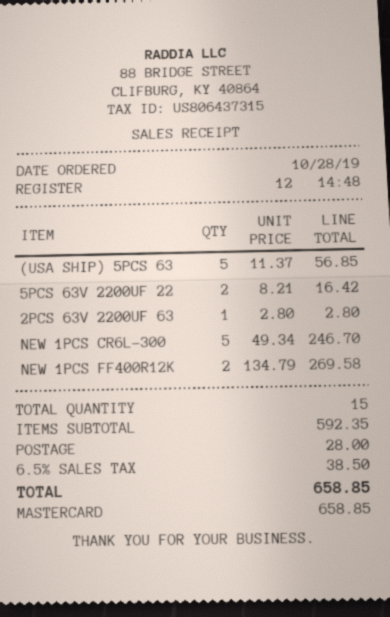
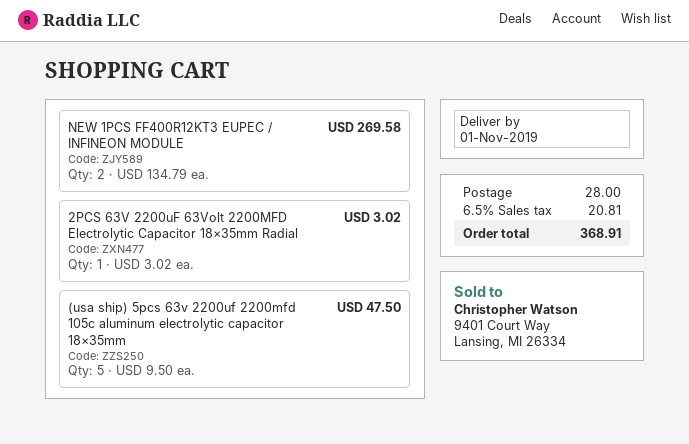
(USA SHIP) 5PCS 63: 5 x 11.37 = 56.85 -> 5 x 9.50 = 47.50
5PCS 63V 2200UF 22: 2 x 8.21 = 16.42 -> none
2PCS 63V 2200UF 63: 1 x 2.80 = 2.80 -> 1 x 3.02 = 3.02
NEW 1PCS CR6L-300: 5 x 49.34 = 246.70 -> none
tax: 6.5% = 38.50 -> 6.5% = 20.81
total: 658.85 -> 368.91

